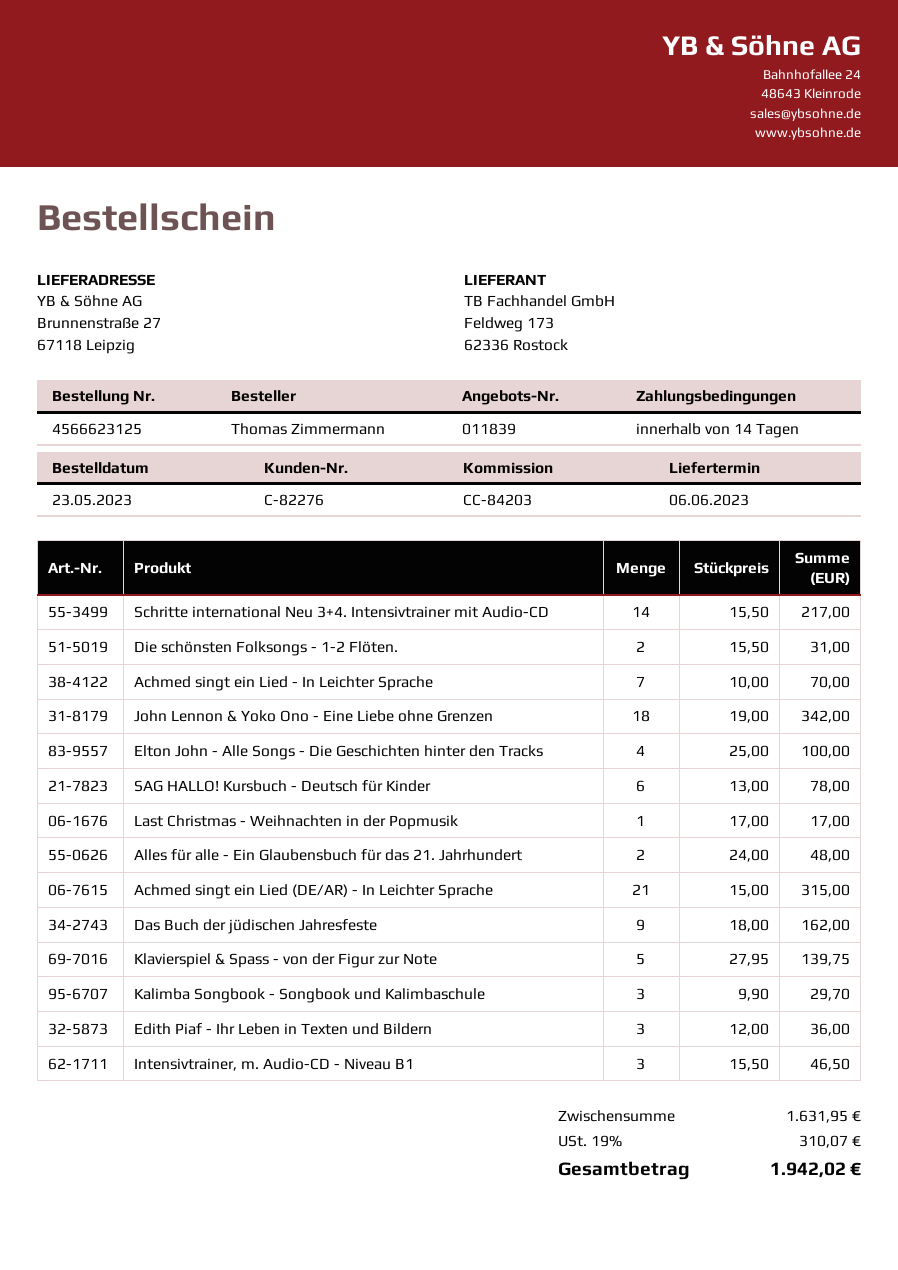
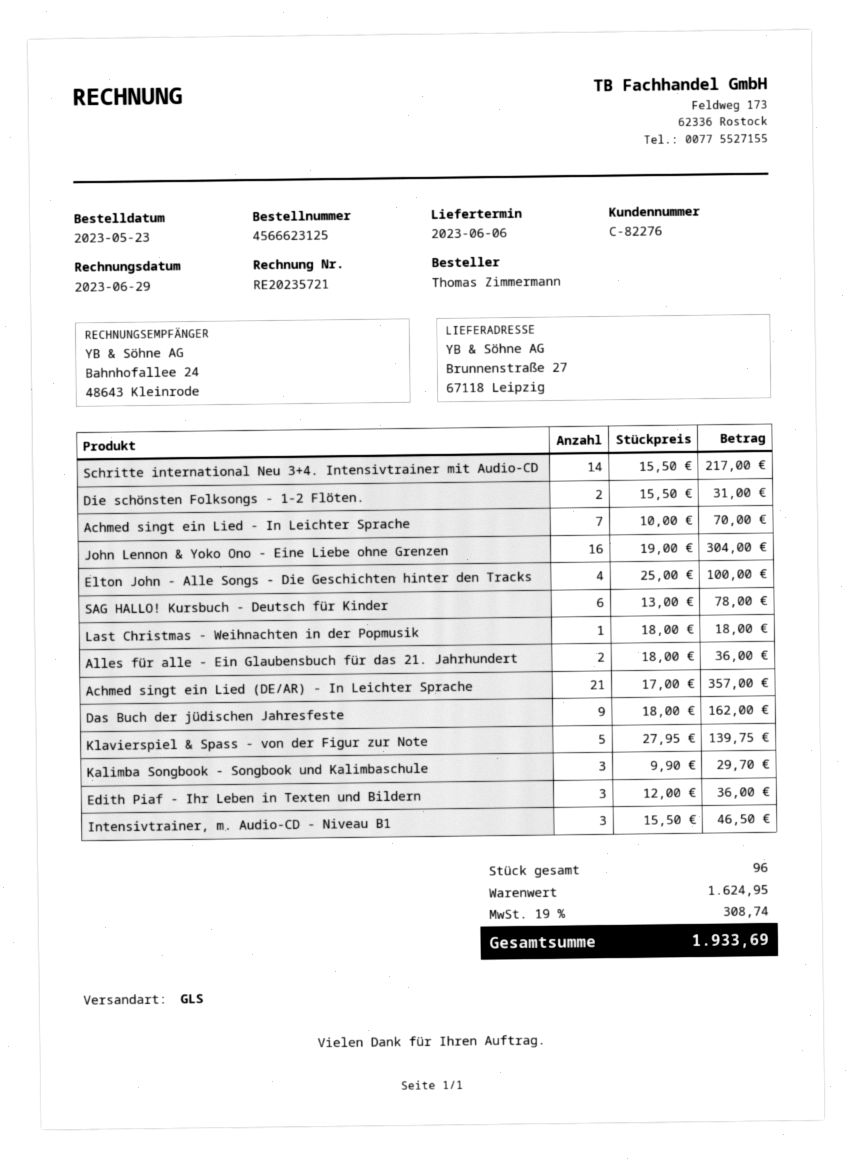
John Lennon & Yoko Ono - Eine Liebe ohne Grenzen: 18 x 19.00 = 342.00 -> 16 x 19.00 = 304.00
Last Christmas - Weihnachten in der Popmusik: 1 x 17.00 = 17.00 -> 1 x 18.00 = 18.00
Alles für alle - Ein Glaubensbuch für das 21. Jahrhundert: 2 x 24.00 = 48.00 -> 2 x 18.00 = 36.00
Achmed singt ein Lied (DE/AR) - In Leichter Sprache: 21 x 15.00 = 315.00 -> 21 x 17.00 = 357.00
subtotal: 1631.95 -> 1624.95
tax: 19% = 310.07 -> 19% = 308.74
total: 1942.02 -> 1933.69

